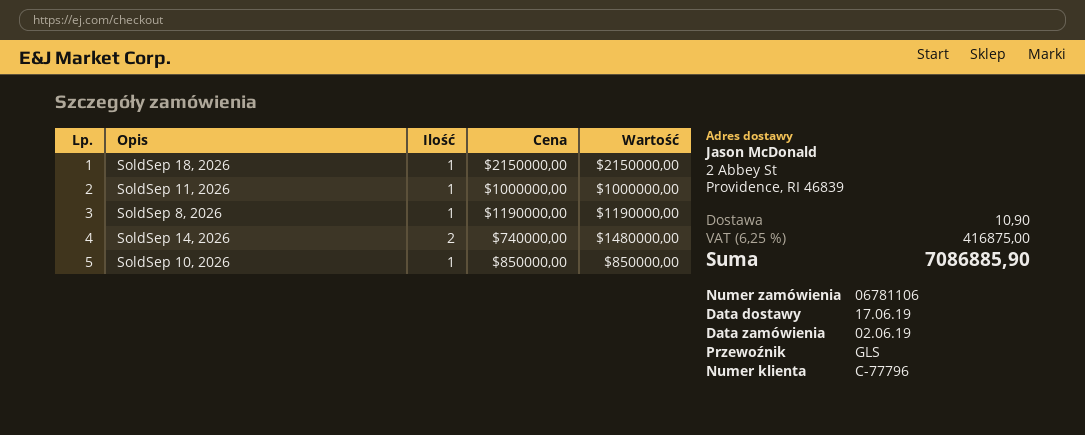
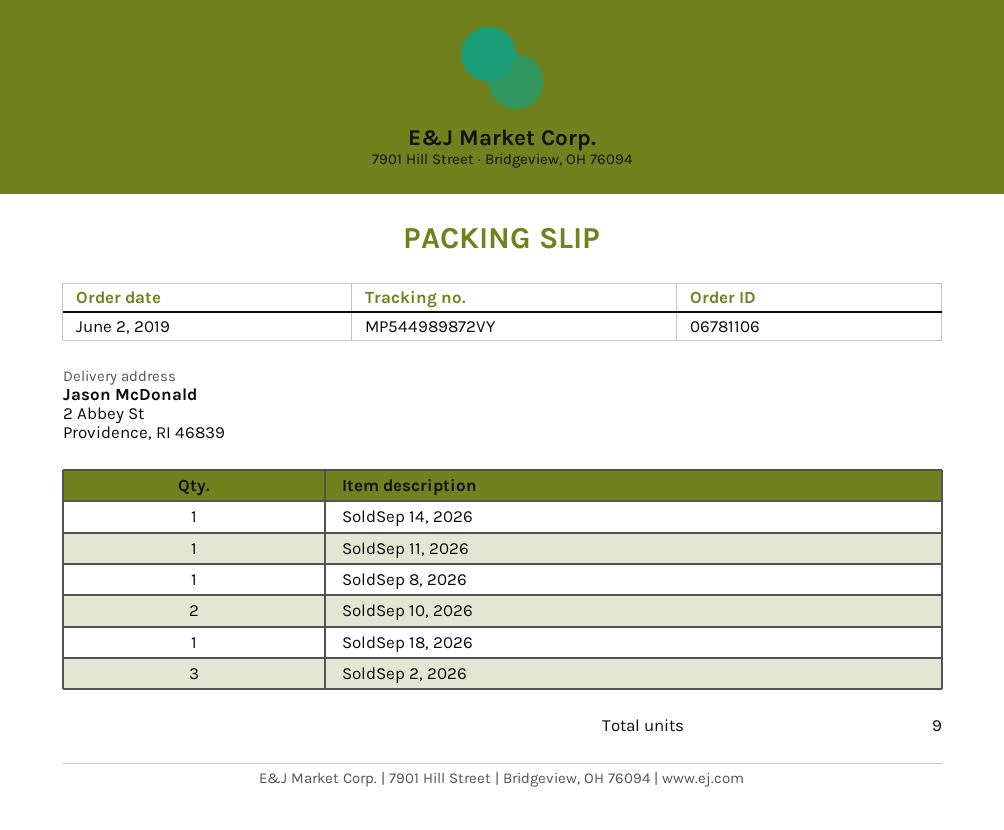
SoldSep 14, 2026: 2 -> 1
SoldSep 10, 2026: 1 -> 2
SoldSep 2, 2026: none -> 3

